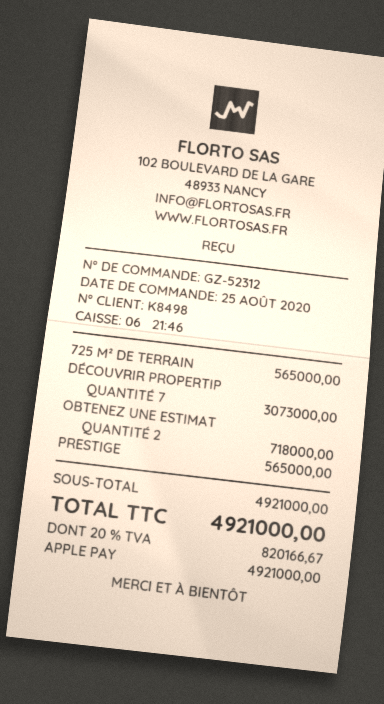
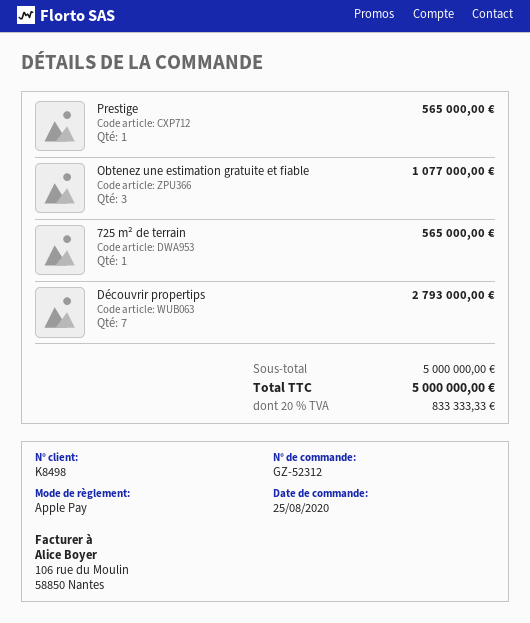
DÉCOUVRIR PROPERTIP: 7 for 3073000.00 -> 7 for 2793000.00
OBTENEZ UNE ESTIMAT: 2 for 718000.00 -> 3 for 1077000.00
subtotal: 4921000.00 -> 5000000.00
tax: 20% = 820166.67 -> 20% = 833333.33
total: 4921000.00 -> 5000000.00

